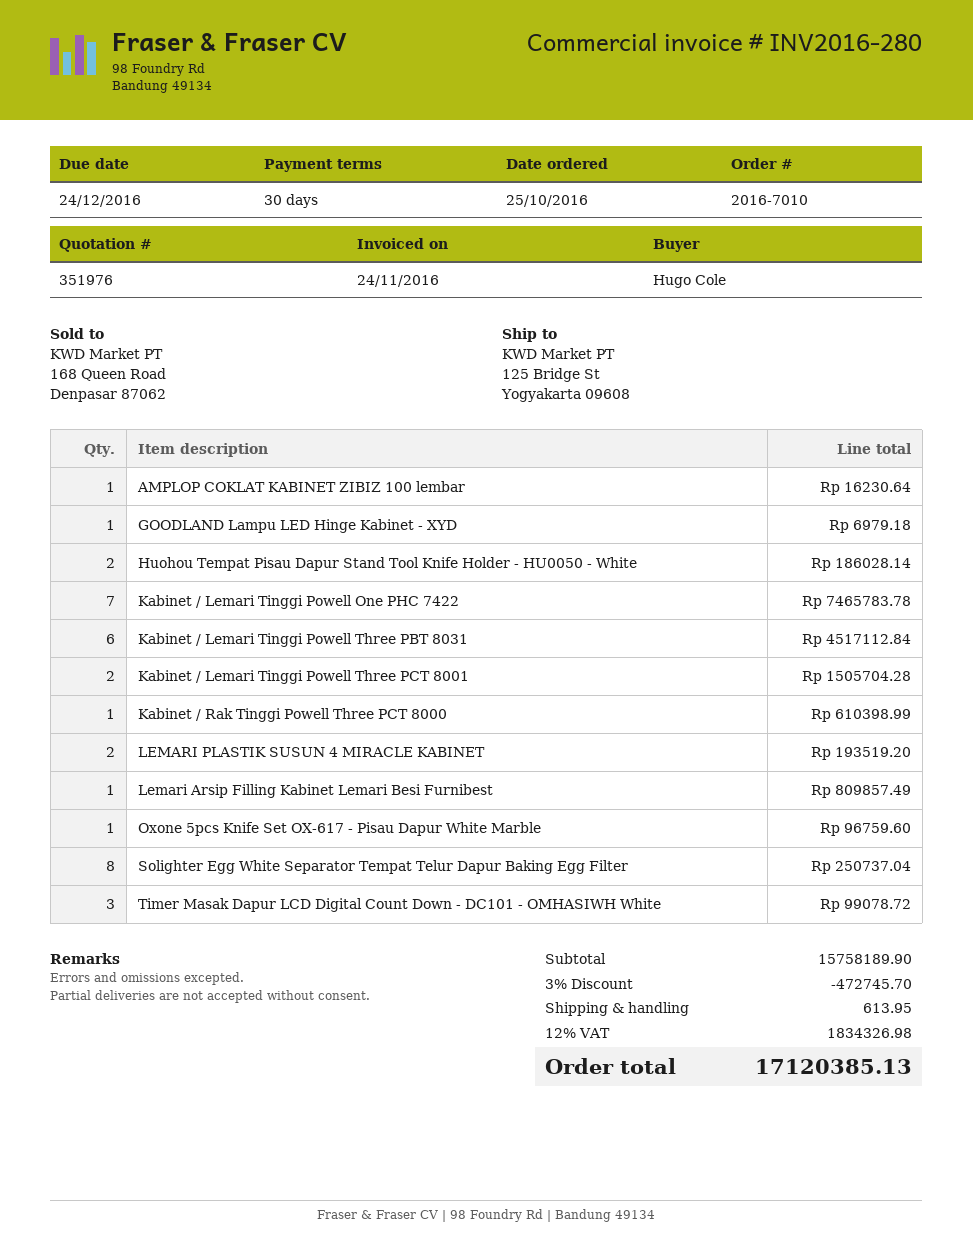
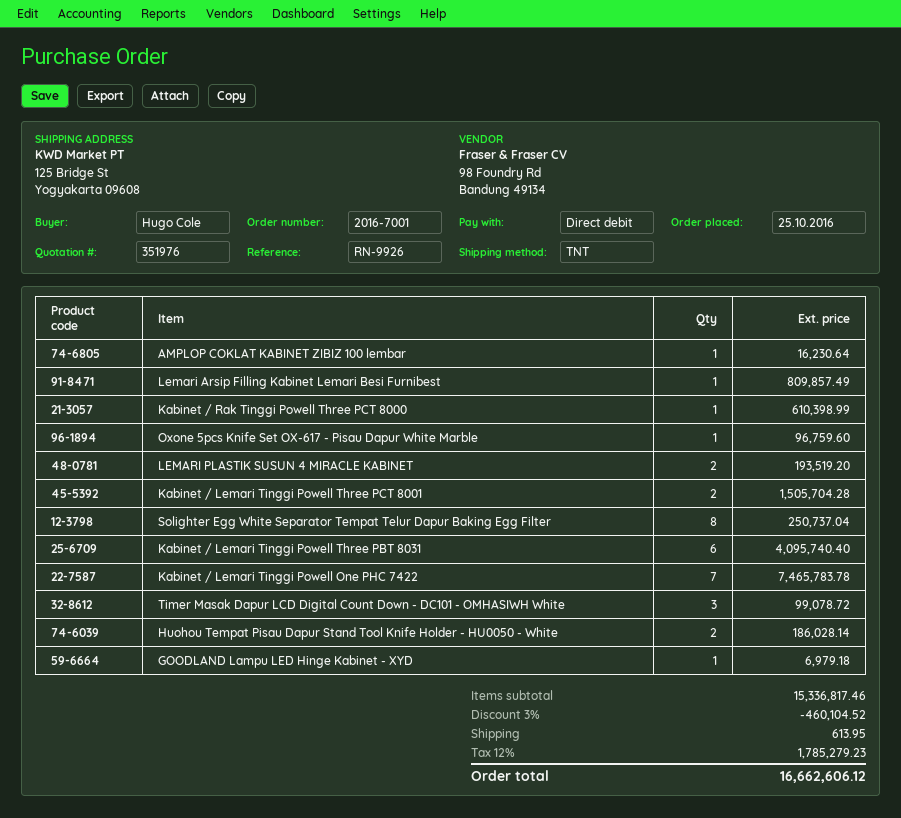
order number: 2016-7010 -> 2016-7001
Kabinet / Lemari Tinggi Powell Three PBT 8031: 6 for 4517112.84 -> 6 for 4095740.40
subtotal: 15758189.90 -> 15336817.46
discount: 3% = 472745.70 -> 3% = 460104.52
tax: 12% = 1834326.98 -> 12% = 1785279.23
total: 17120385.13 -> 16662606.12

